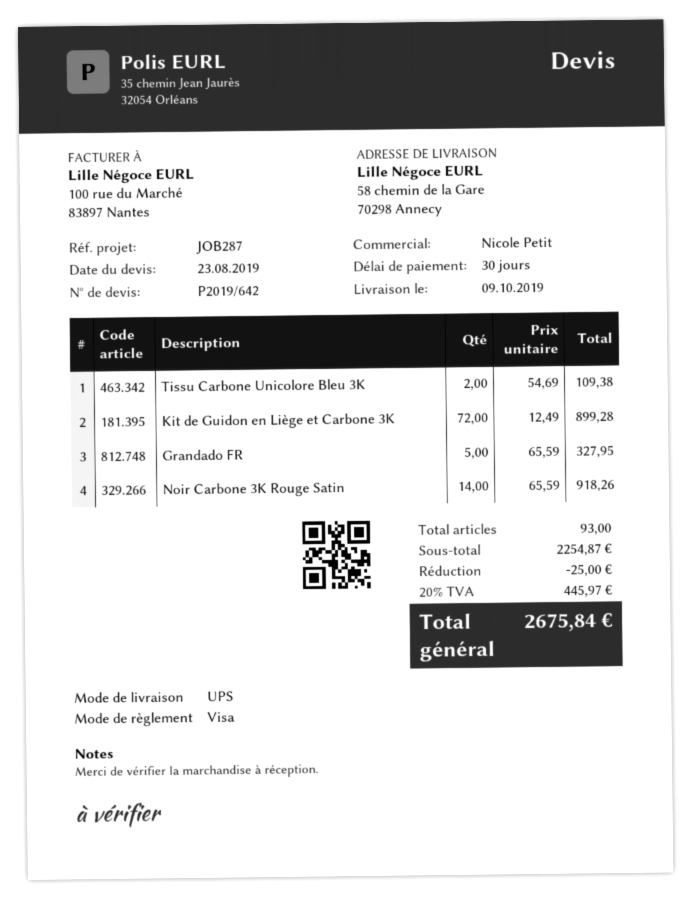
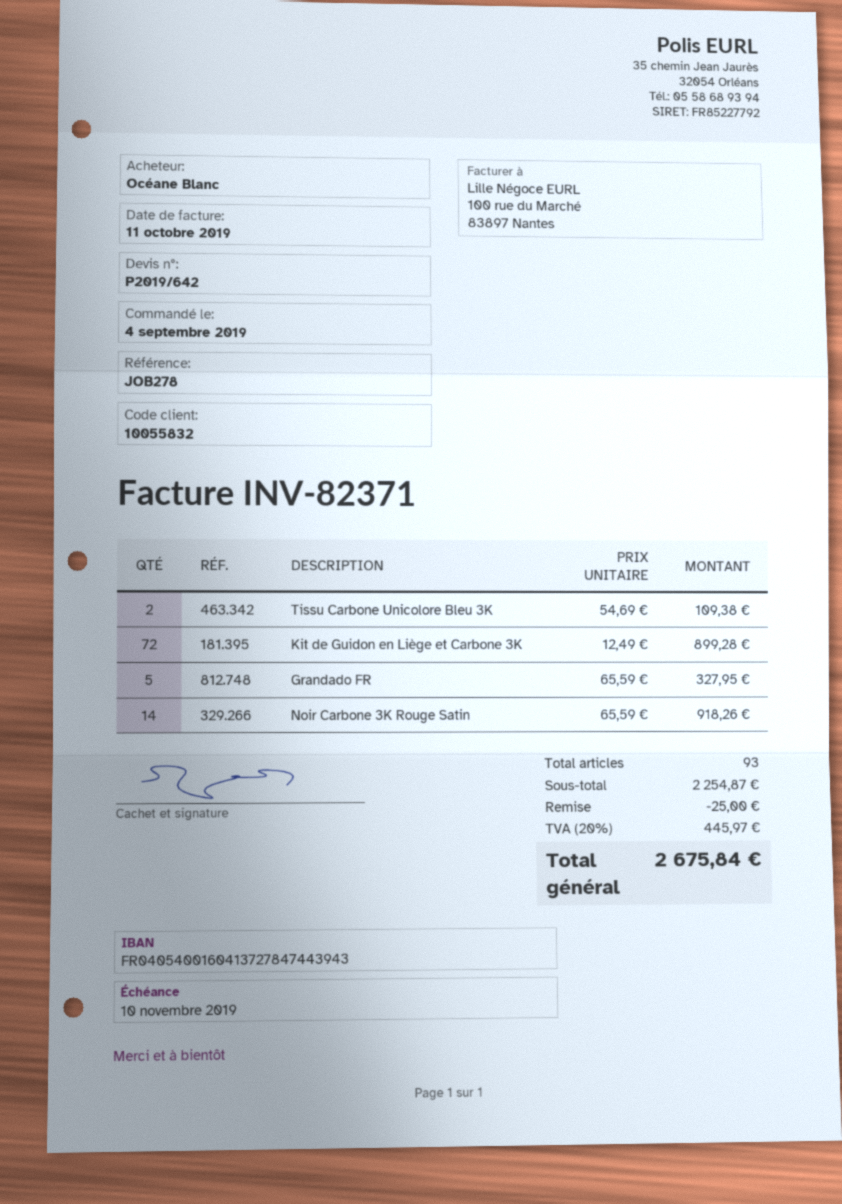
reference: JOB287 -> JOB278

